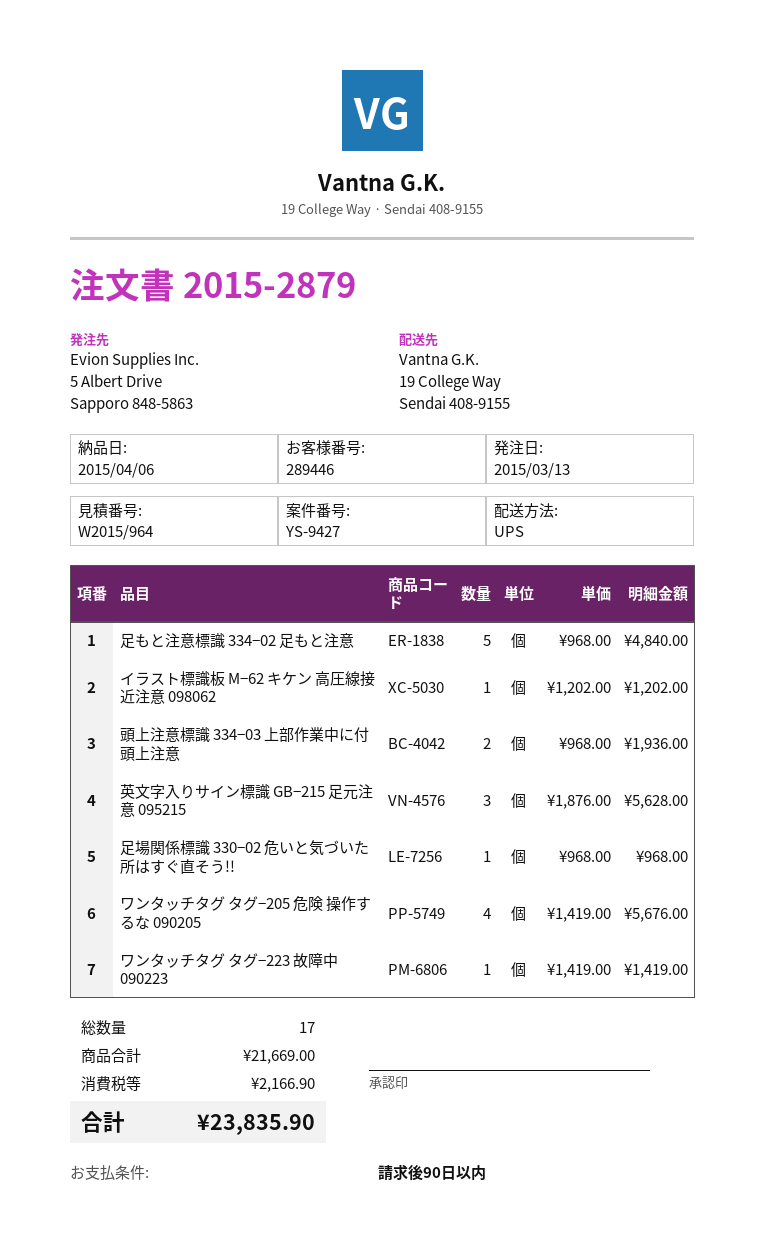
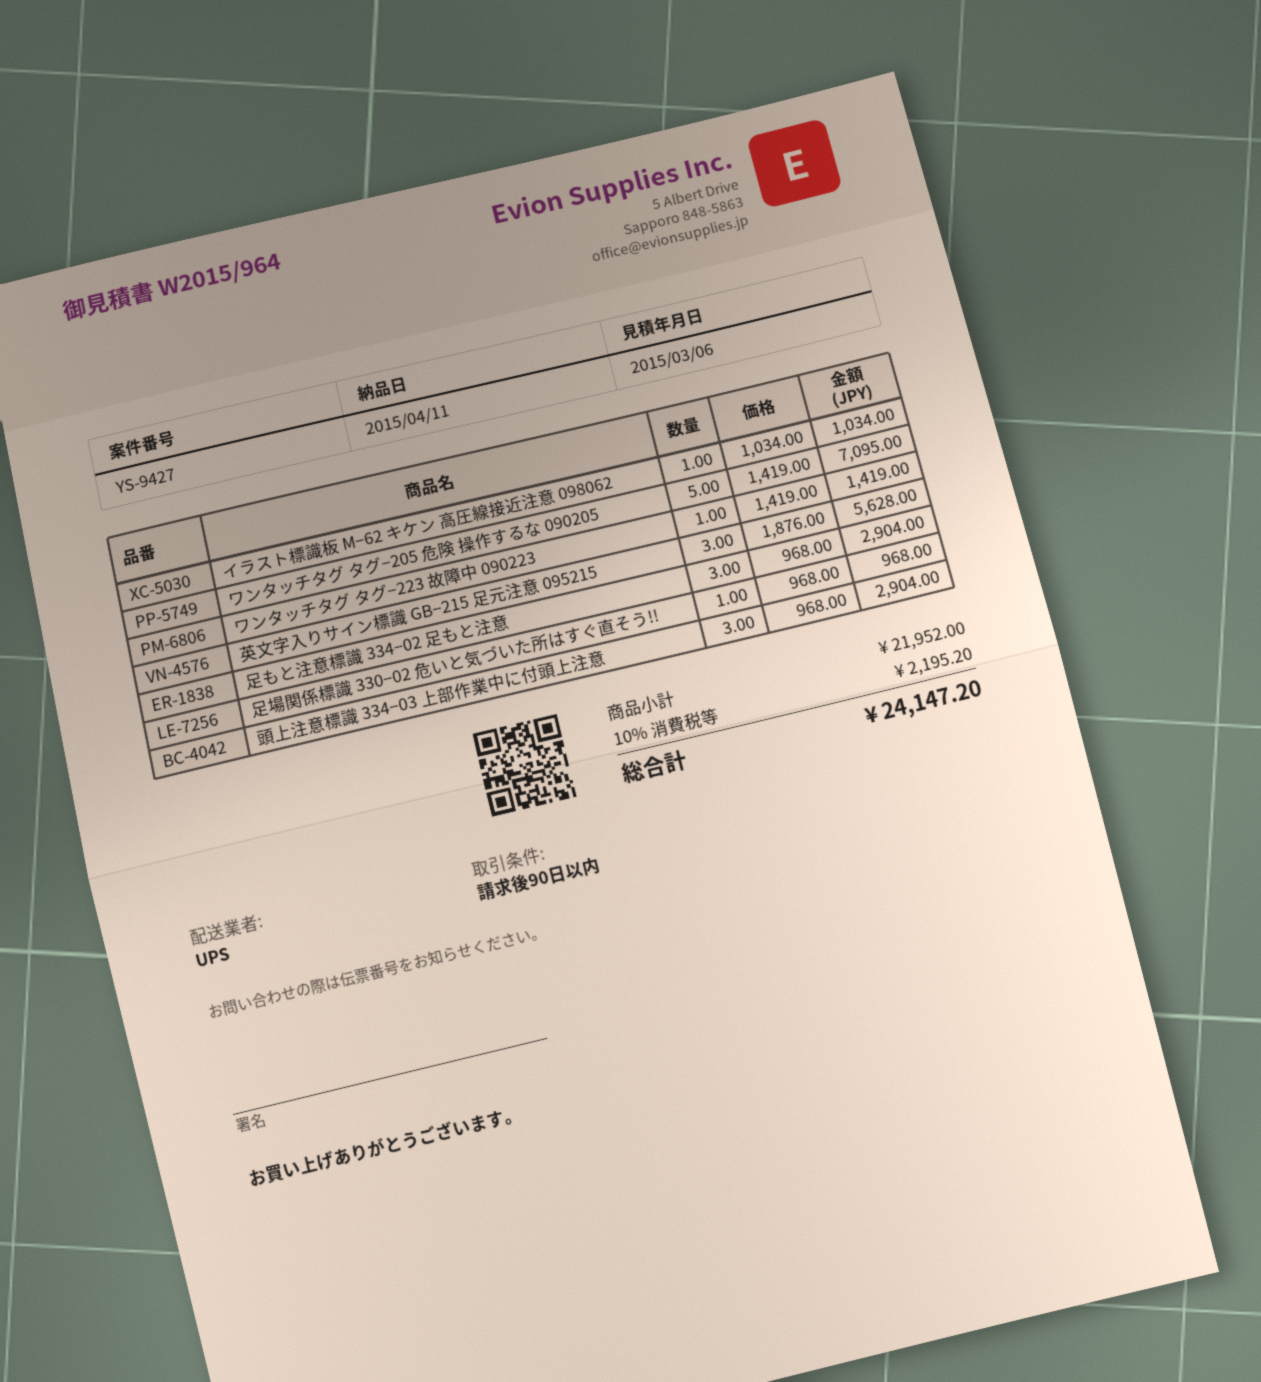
delivery date: 2015-04-06 -> 2015-04-11
足もと注意標識 334−02 足もと注意: 5 x 968.00 = 4840.00 -> 3 x 968.00 = 2904.00
イラスト標識板 M−62 キケン 高圧線接近注意 098062: 1 x 1202.00 = 1202.00 -> 1 x 1034.00 = 1034.00
頭上注意標識 334−03 上部作業中に付頭上注意: 2 x 968.00 = 1936.00 -> 3 x 968.00 = 2904.00
ワンタッチタグ タグ−205 危険 操作するな 090205: 4 x 1419.00 = 5676.00 -> 5 x 1419.00 = 7095.00
subtotal: 21669.00 -> 21952.00
tax: 2166.90 -> 2195.20
total: 23835.90 -> 24147.20

